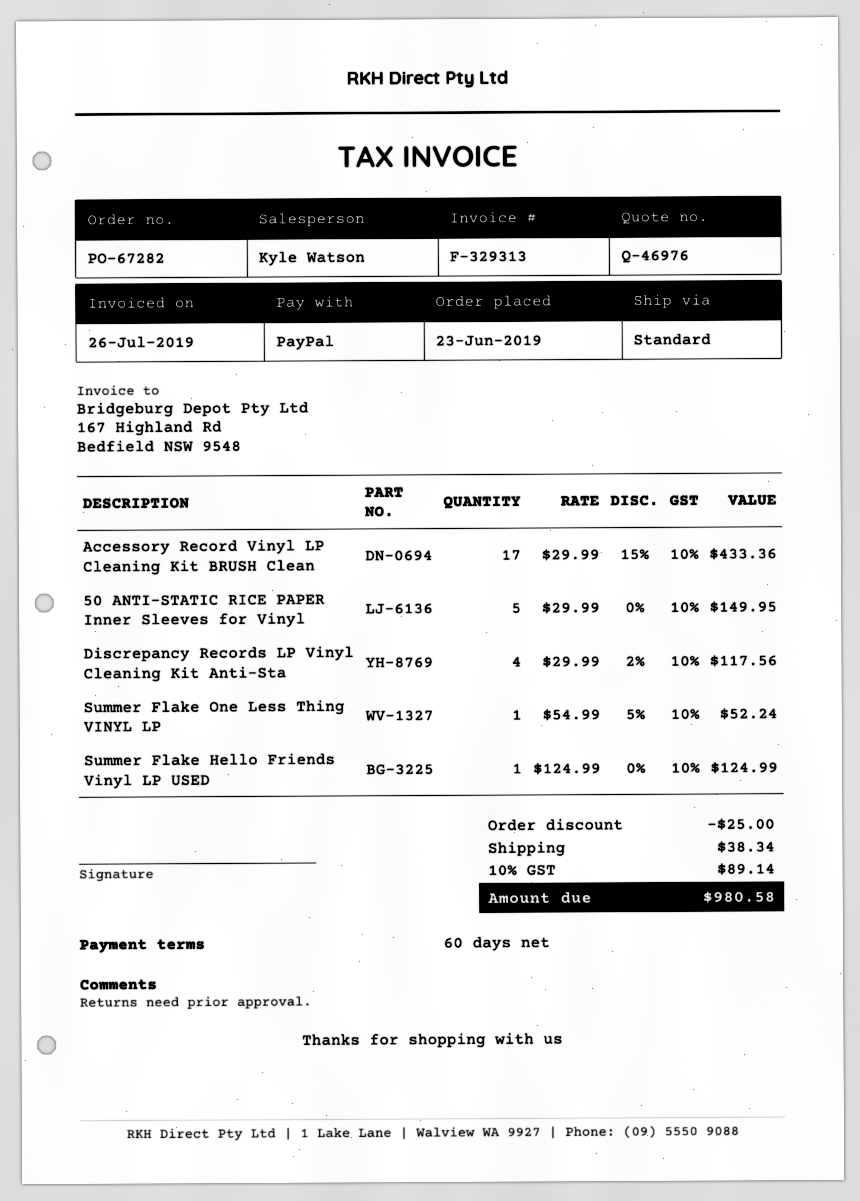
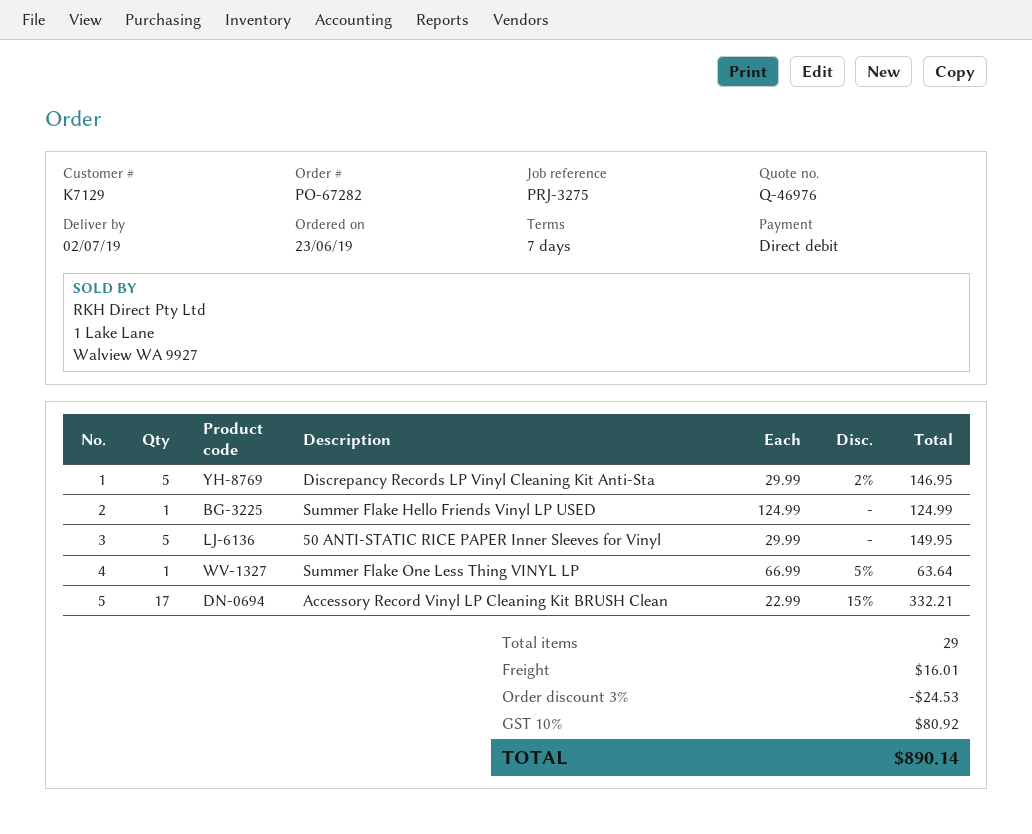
payment terms: 60 days -> 7 days
payment method: PayPal -> direct debit
Accessory Record Vinyl LP Cleaning Kit BRUSH Clean: 17 x 29.99 - 15% = 433.36 -> 17 x 22.99 - 15% = 332.21
Discrepancy Records LP Vinyl Cleaning Kit Anti-Sta: 4 x 29.99 - 2% = 117.56 -> 5 x 29.99 - 2% = 146.95
Summer Flake One Less Thing VINYL LP: 1 x 54.99 - 5% = 52.24 -> 1 x 66.99 - 5% = 63.64
discount: 25.00 -> 24.53
shipping: 38.34 -> 16.01
tax: 10% = 89.14 -> 10% = 80.92
total: 980.58 -> 890.14

